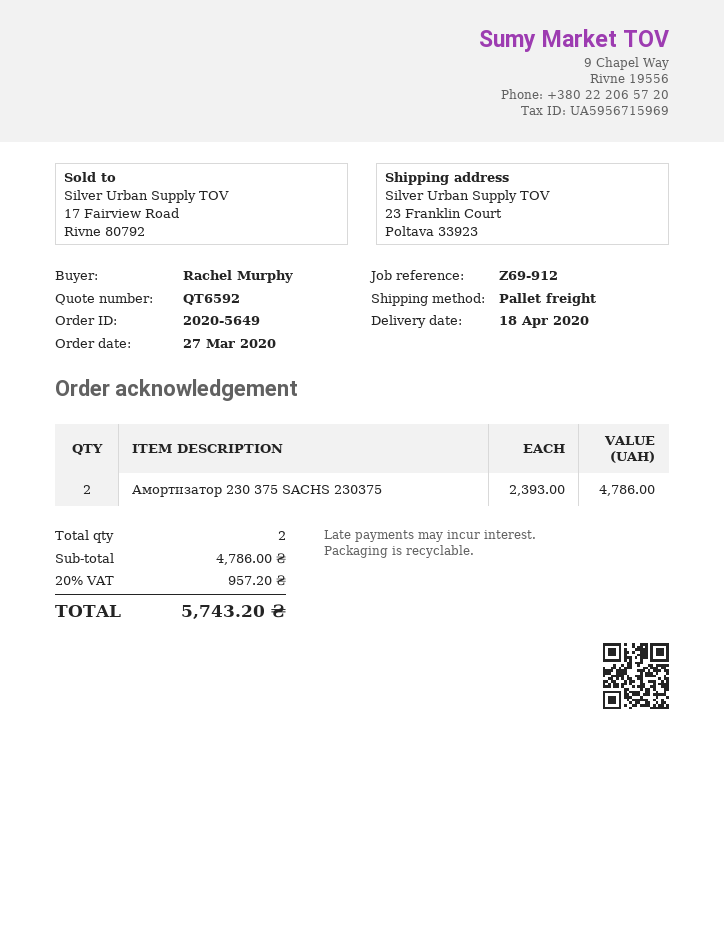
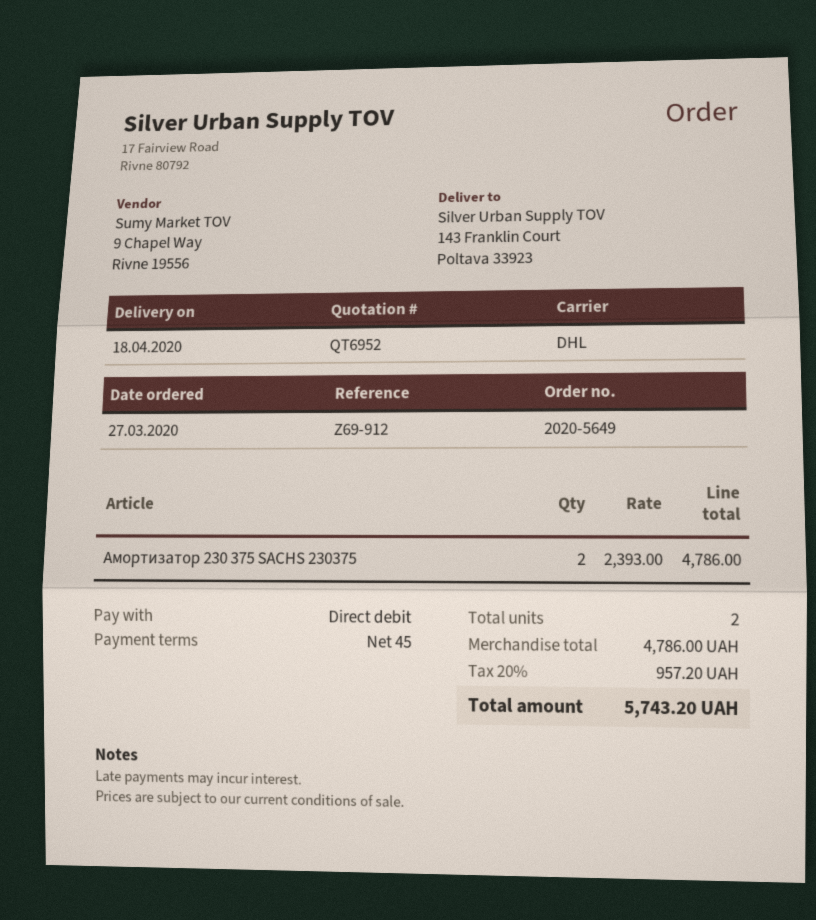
quote number: QT6592 -> QT6952
shipping method: pallet freight -> DHL
ship to: 23 Franklin Court, Poltava 33923 -> 143 Franklin Court, Poltava 33923

